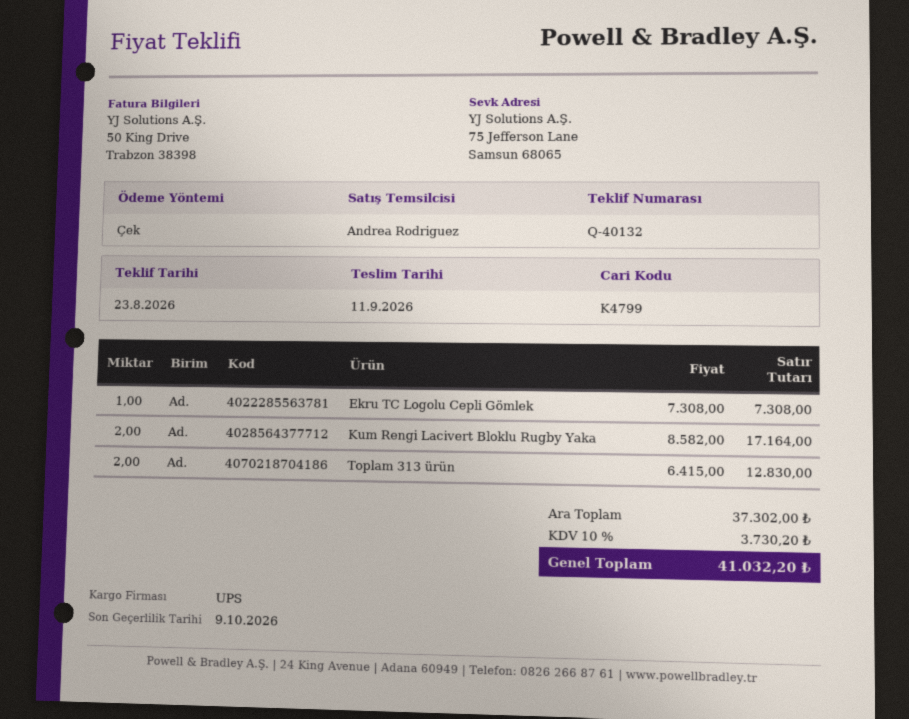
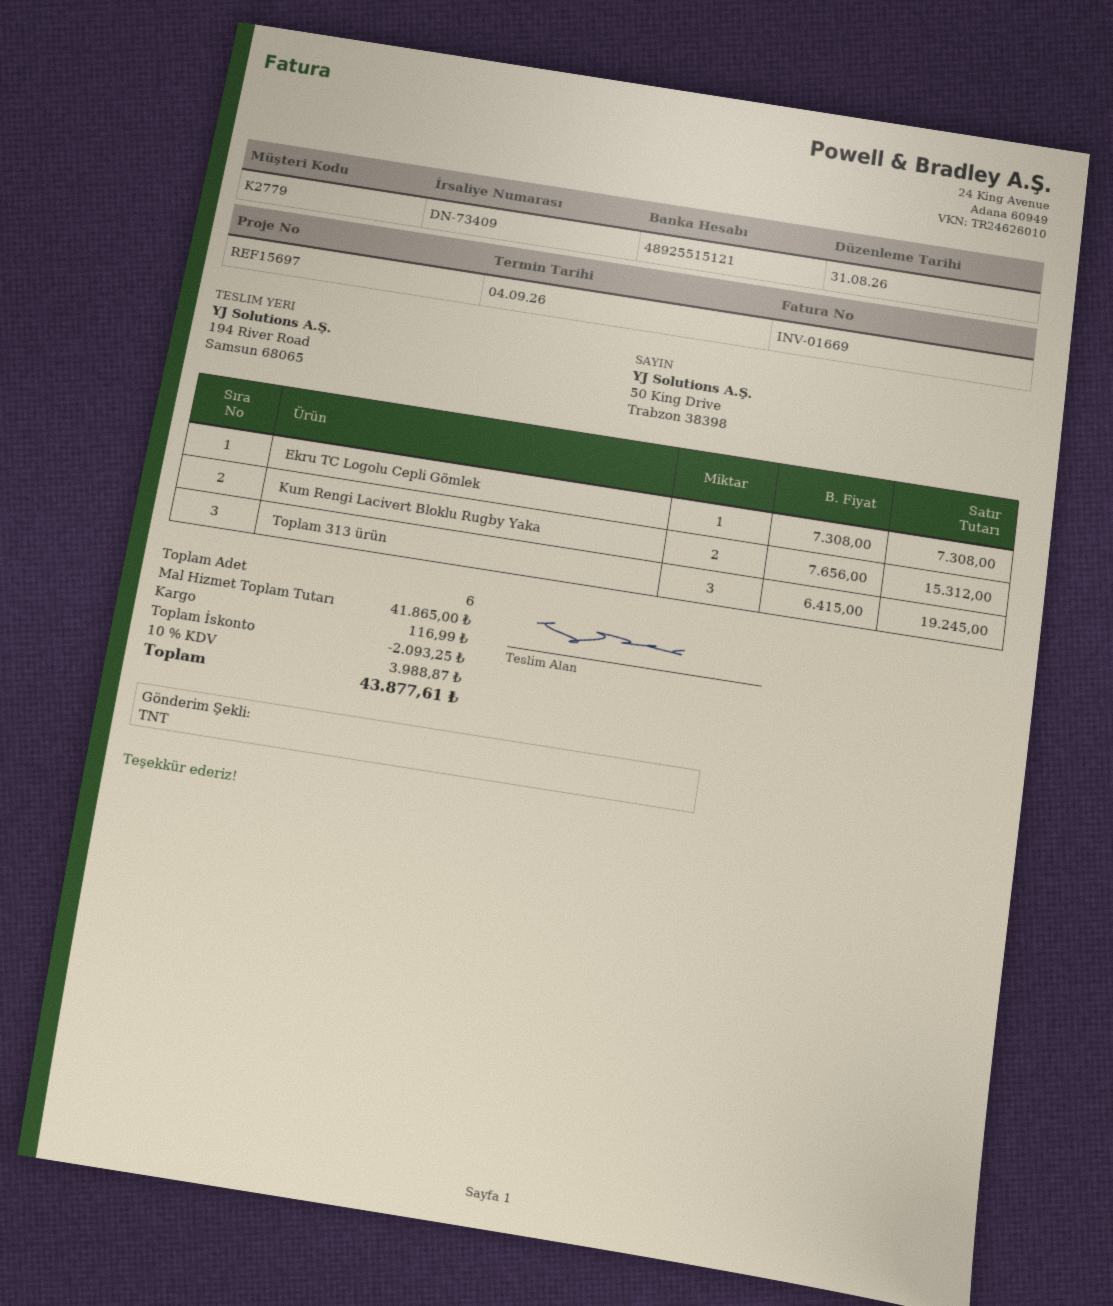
delivery date: 2026-09-11 -> 2026-09-04
customer number: K4799 -> K2779
shipping method: UPS -> TNT
ship to: 75 Jefferson Lane, Samsun 68065 -> 194 River Road, Samsun 68065
Kum Rengi Lacivert Bloklu Rugby Yaka: 2 x 8582.00 = 17164.00 -> 2 x 7656.00 = 15312.00
Toplam 313 ürün: 2 x 6415.00 = 12830.00 -> 3 x 6415.00 = 19245.00
subtotal: 37302.00 -> 41865.00
discount: none -> 2093.25
shipping: none -> 116.99
tax: 10% = 3730.20 -> 10% = 3988.87
total: 41032.20 -> 43877.61

